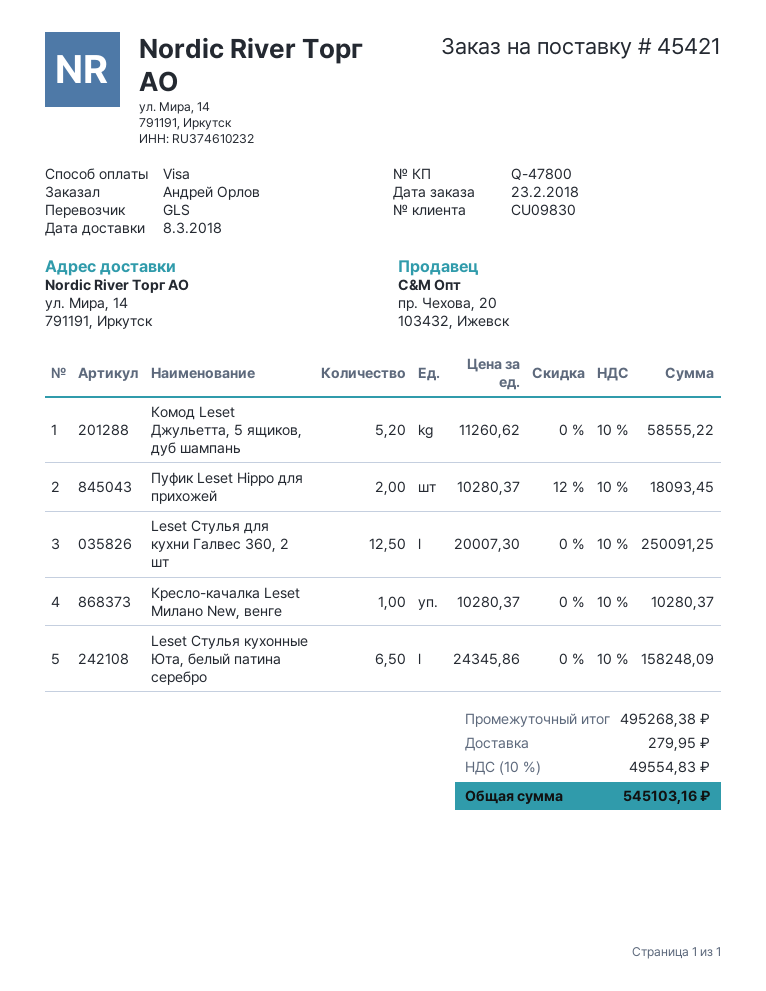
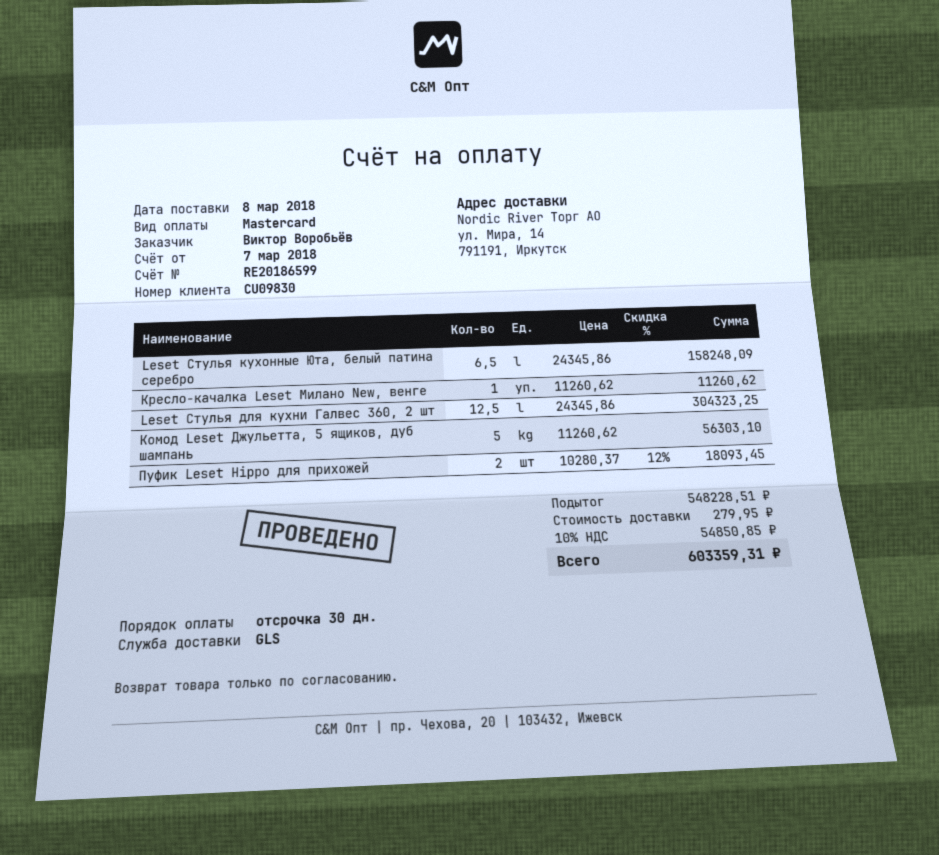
ordered by: Андрей Орлов -> Виктор Воробьёв
payment method: Visa -> Mastercard
Комод Leset Джульетта, 5 ящиков, дуб шампань: 5.2 x 11260.62 = 58555.22 -> 5 x 11260.62 = 56303.10
Leset Стулья для кухни Галвес 360, 2 шт: 12.5 x 20007.30 = 250091.25 -> 12.5 x 24345.86 = 304323.25
Кресло-качалка Leset Милано New, венге: 1 x 10280.37 = 10280.37 -> 1 x 11260.62 = 11260.62
subtotal: 495268.38 -> 548228.51
tax: 10% = 49554.83 -> 10% = 54850.85
total: 545103.16 -> 603359.31

